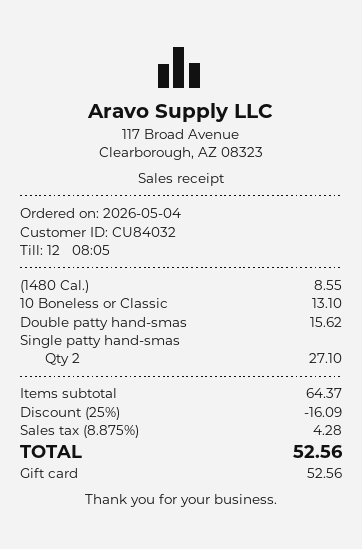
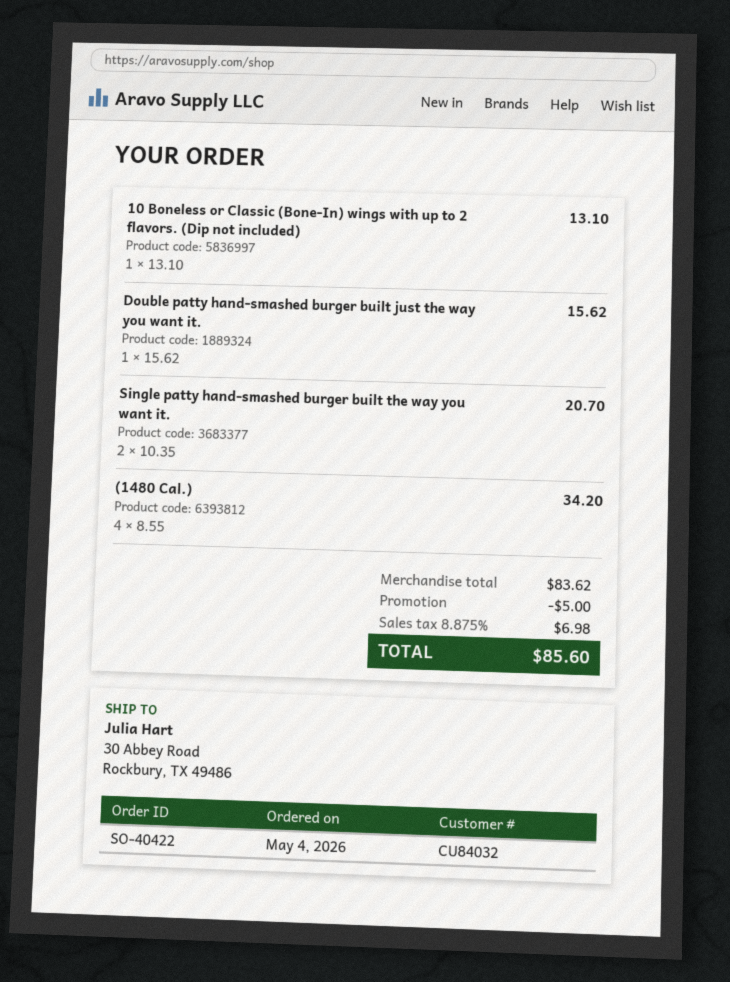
(1480 Cal.): 1 for 8.55 -> 4 for 34.20
Single patty hand-smas: 2 for 27.10 -> 2 for 20.70
subtotal: 64.37 -> 83.62
discount: 16.09 -> 5.00
tax: 8.875% = 4.28 -> 8.875% = 6.98
total: 52.56 -> 85.60

